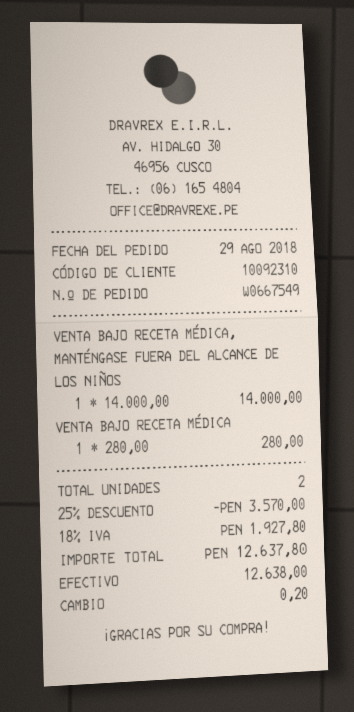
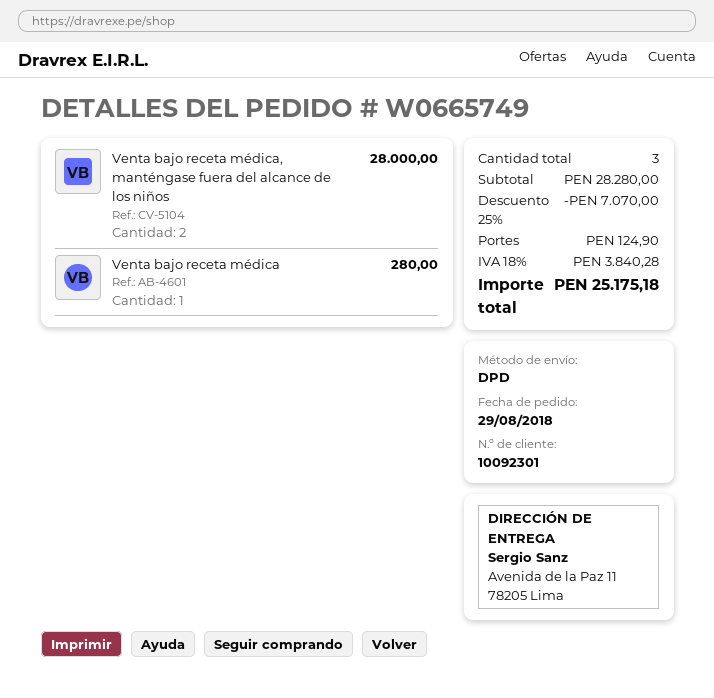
order number: W0667549 -> W0665749
customer number: 10092310 -> 10092301
VENTA BAJO RECETA MÉDICA, MANTÉNGASE FUERA DEL ALCANCE DE LOS NIÑOS: 1 for 14000.00 -> 2 for 28000.00
total quantity: 2 -> 3
discount: 25% = 3570.00 -> 25% = 7070.00
shipping: none -> 124.90
tax: 18% = 1927.80 -> 18% = 3840.28
total: 12637.80 -> 25175.18

